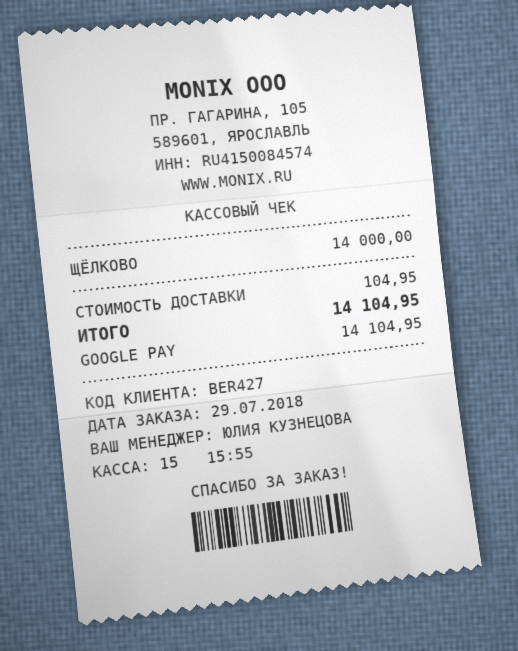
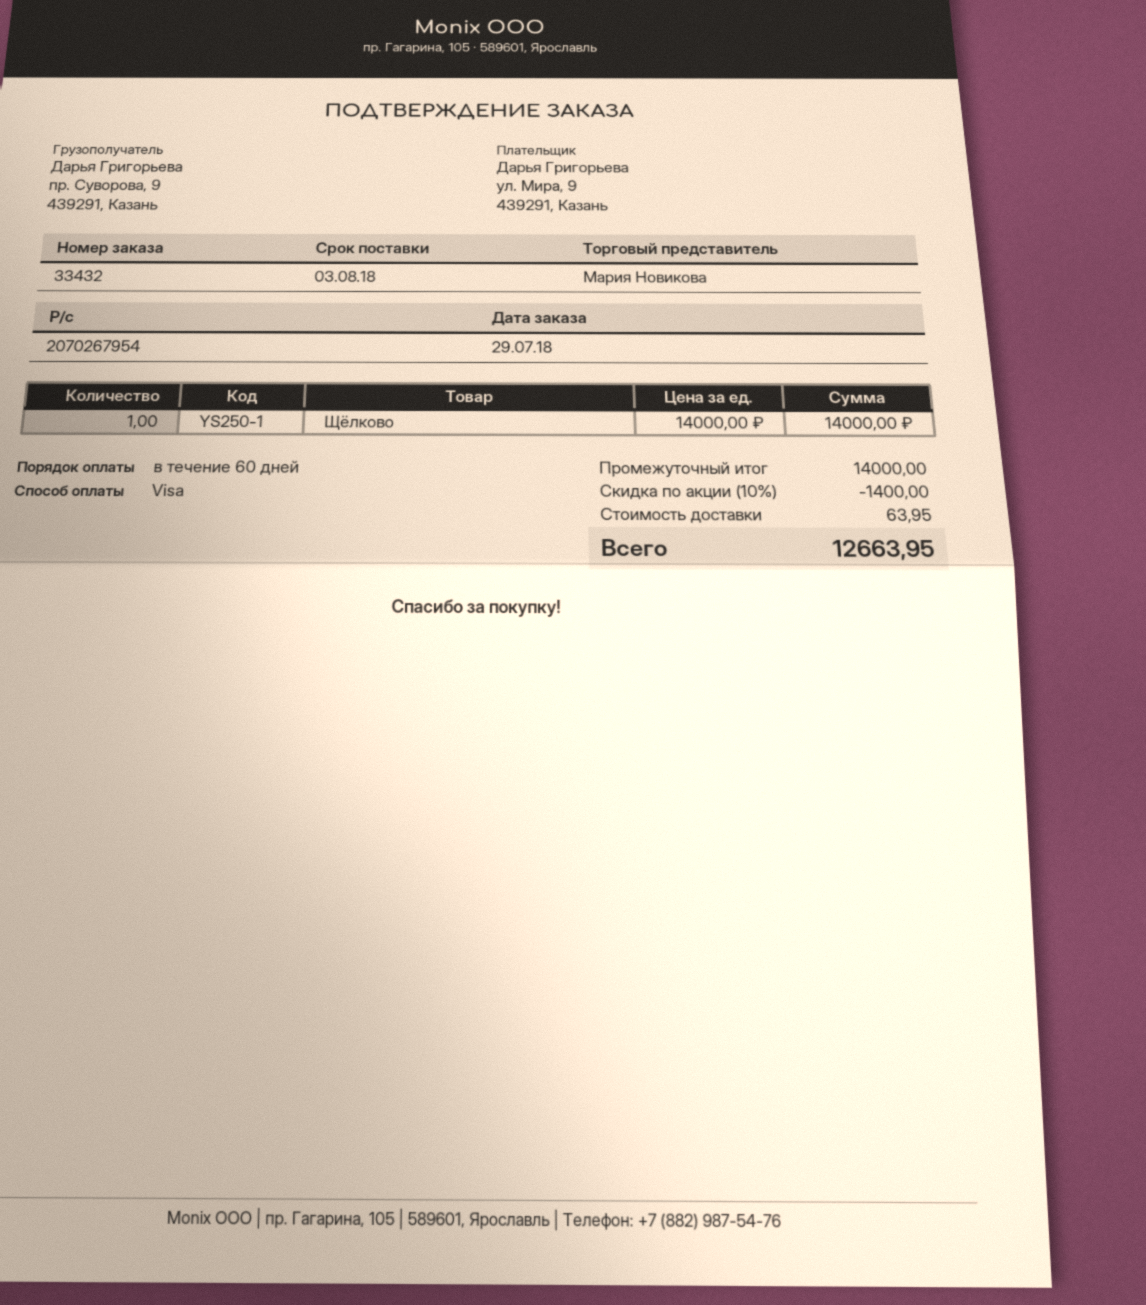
sales rep: ЮЛИЯ КУЗНЕЦОВА -> Мария Новикова
payment method: Google Pay -> Visa
discount: none -> 10% = 1400.00
shipping: 104.95 -> 63.95
total: 14104.95 -> 12663.95

